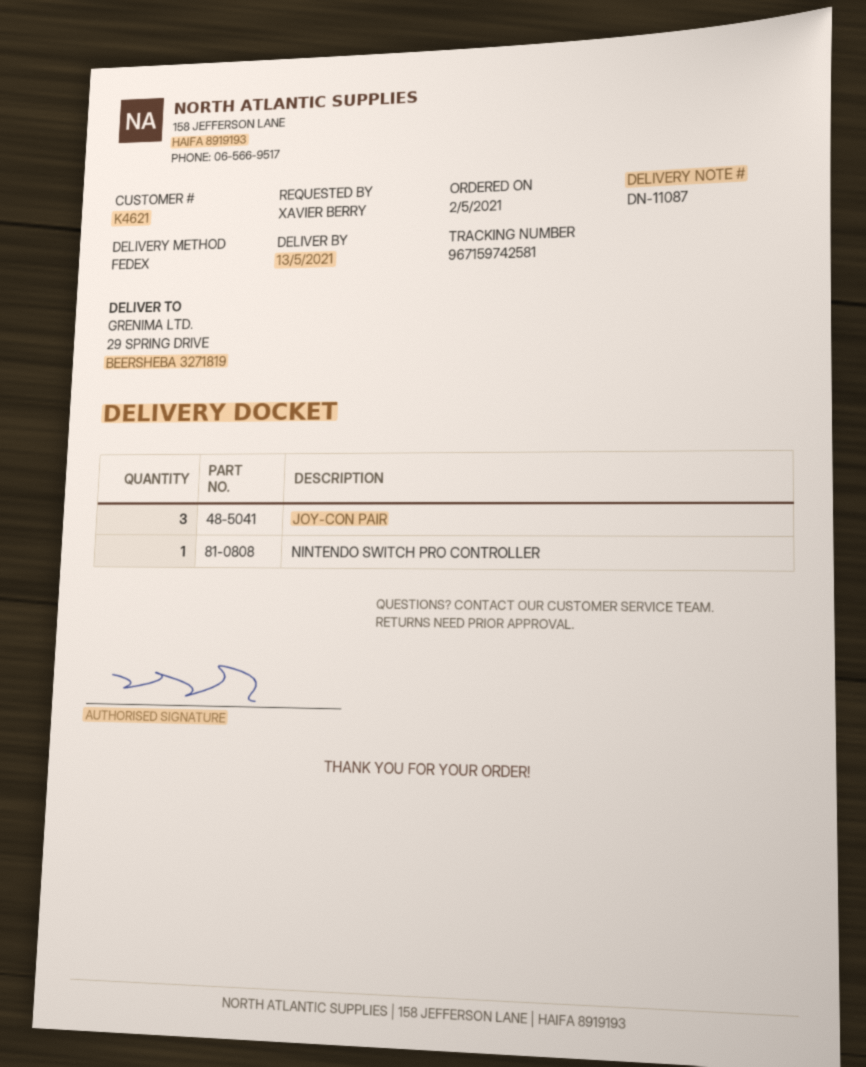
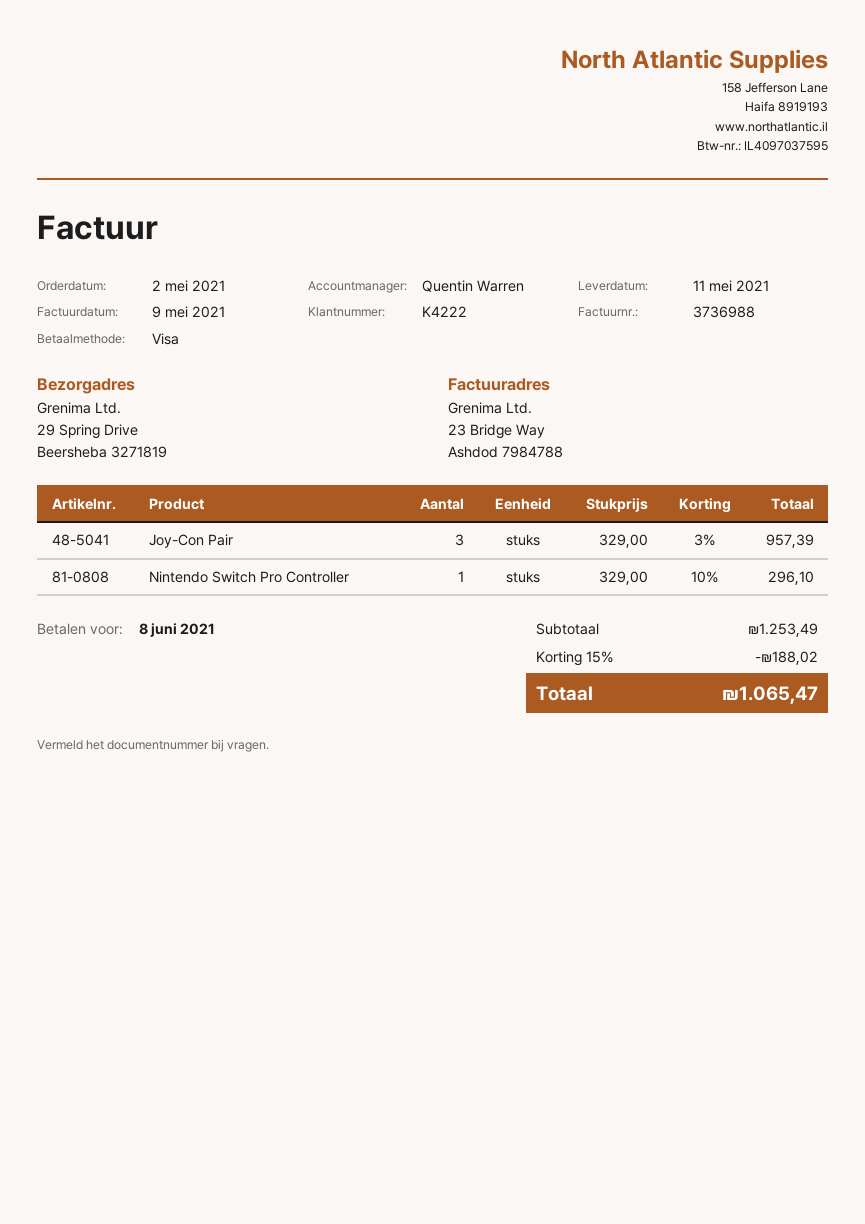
delivery date: 2021-05-13 -> 2021-05-11
customer number: K4621 -> K4222

